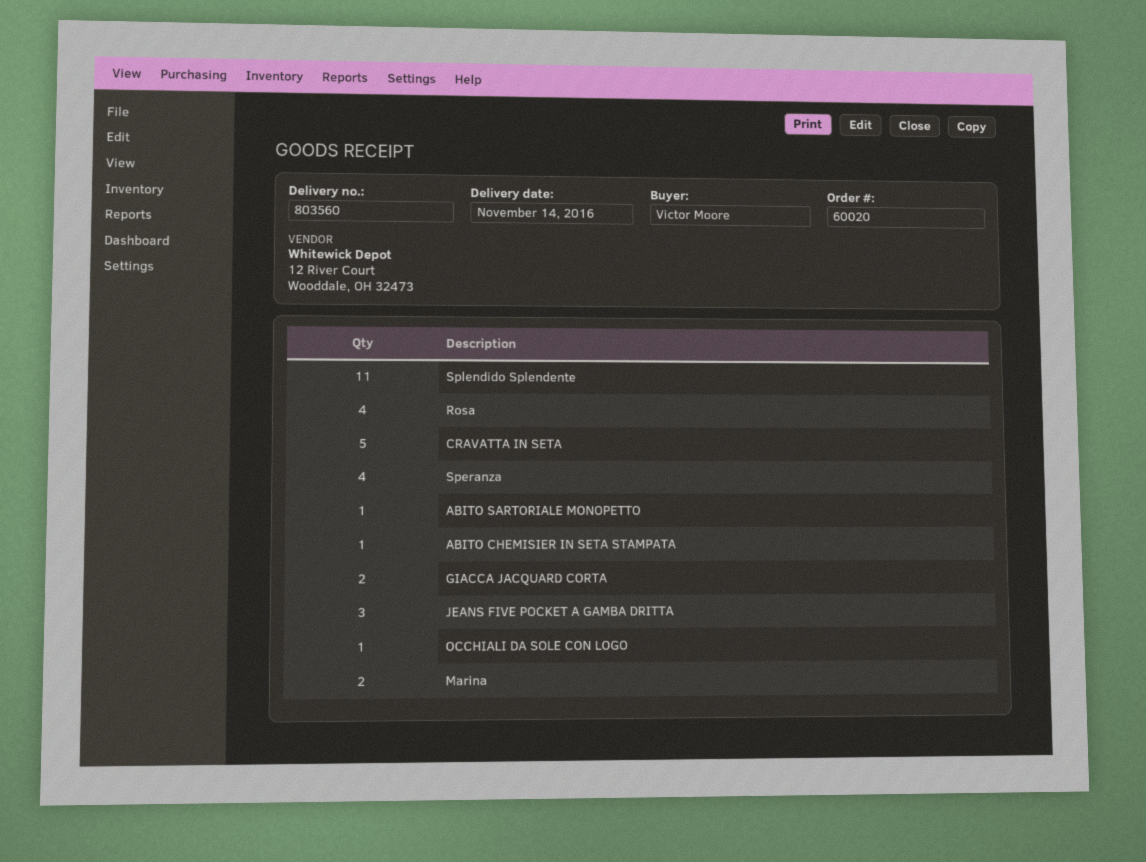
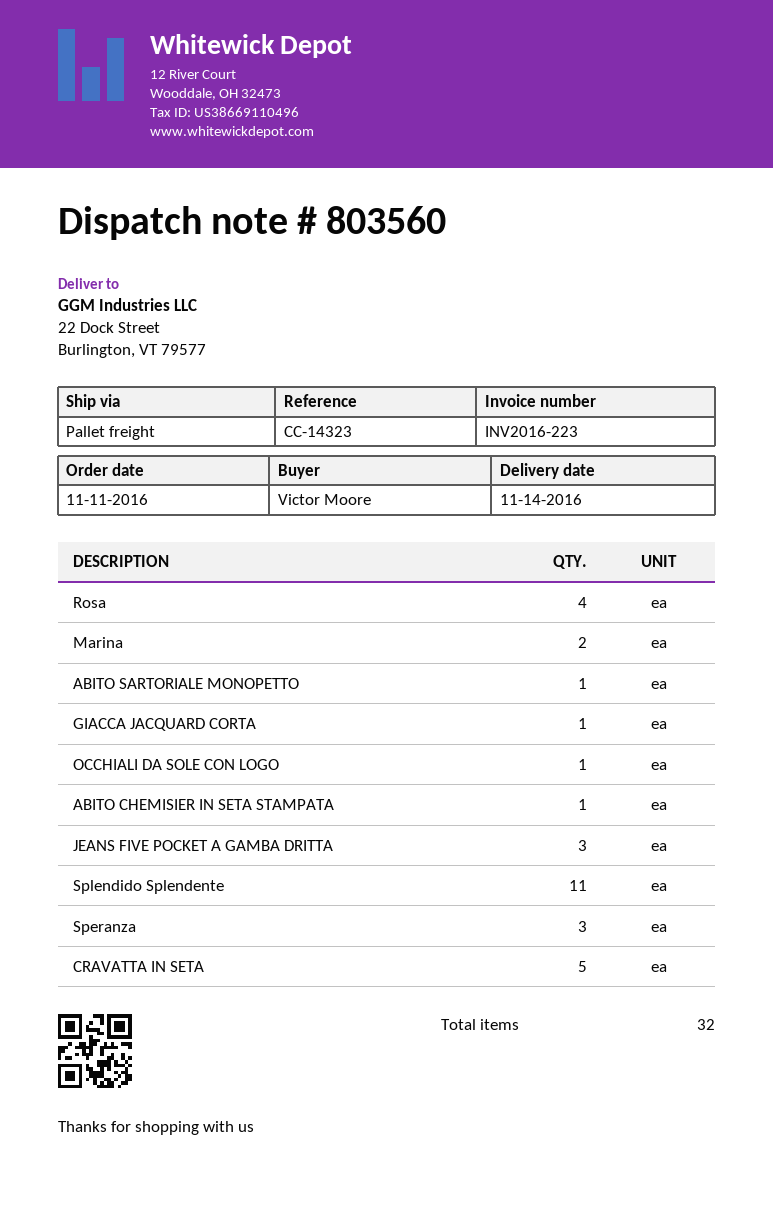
Speranza: 4 -> 3
GIACCA JACQUARD CORTA: 2 -> 1

